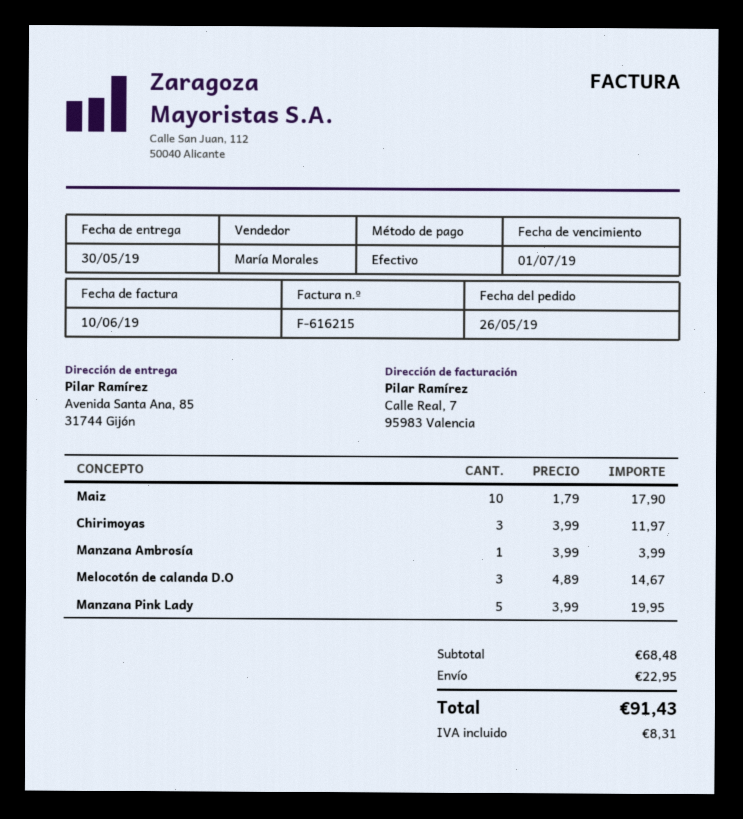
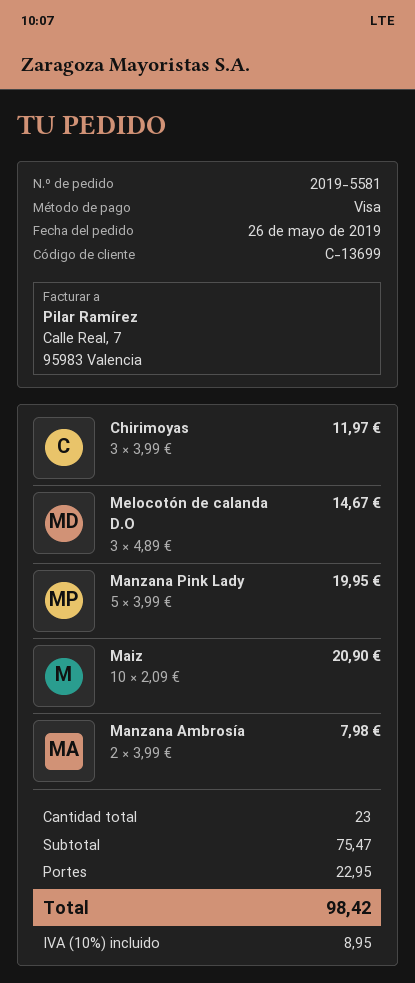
payment method: cash -> Visa
Maiz: 10 x 1.79 = 17.90 -> 10 x 2.09 = 20.90
Manzana Ambrosía: 1 x 3.99 = 3.99 -> 2 x 3.99 = 7.98
subtotal: 68.48 -> 75.47
tax: 8.31 -> 8.95
total: 91.43 -> 98.42

